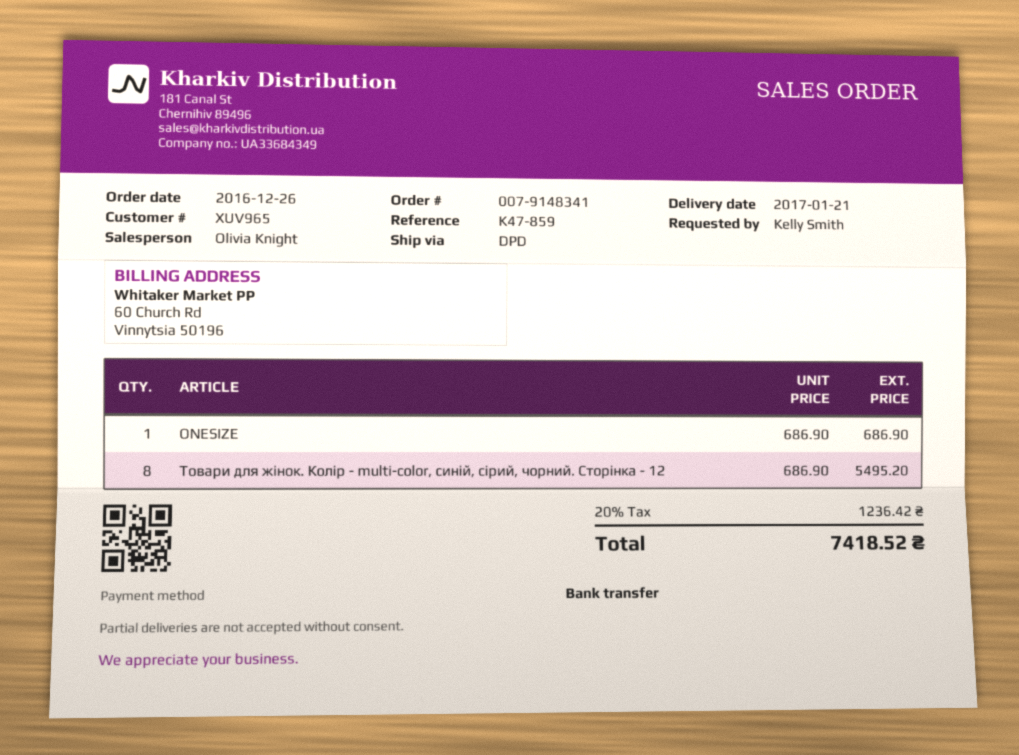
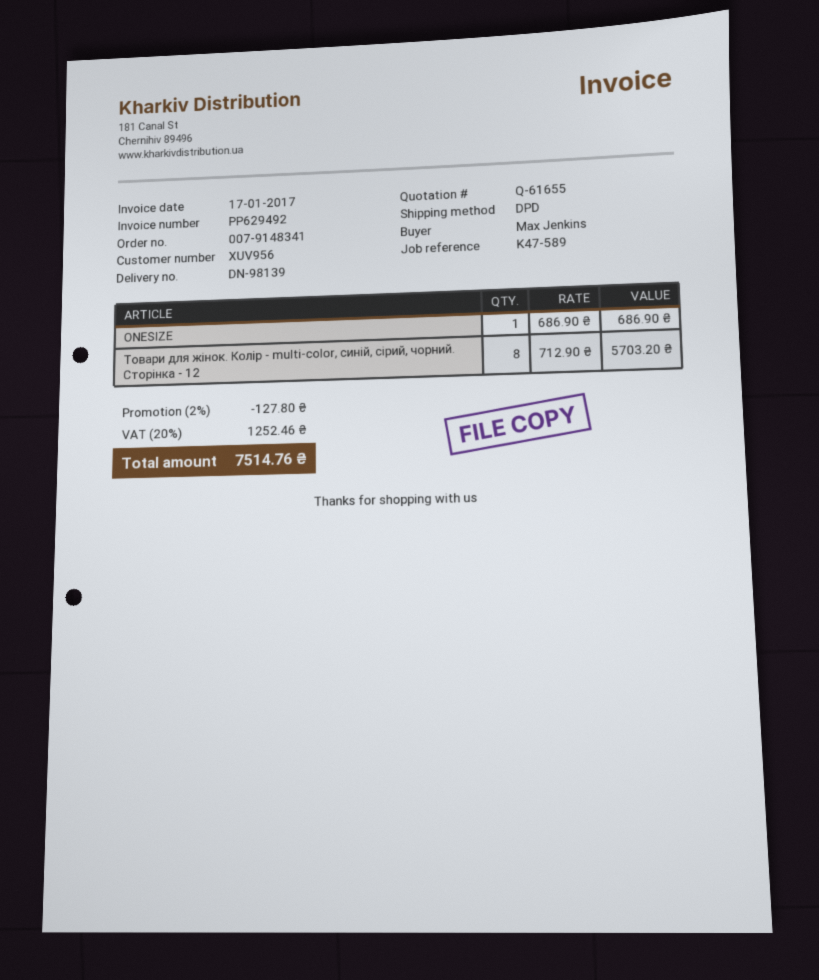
customer number: XUV965 -> XUV956
reference: K47-859 -> K47-589
ordered by: Kelly Smith -> Max Jenkins
Товари для жінок. Колір - multi-color, синій, сірий, чорний. Сторінка - 12: 8 x 686.90 = 5495.20 -> 8 x 712.90 = 5703.20
discount: none -> 2% = 127.80
tax: 20% = 1236.42 -> 20% = 1252.46
total: 7418.52 -> 7514.76

